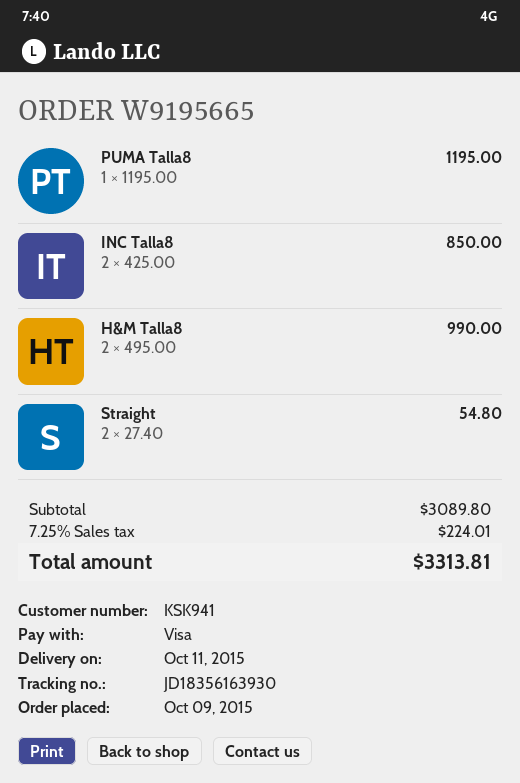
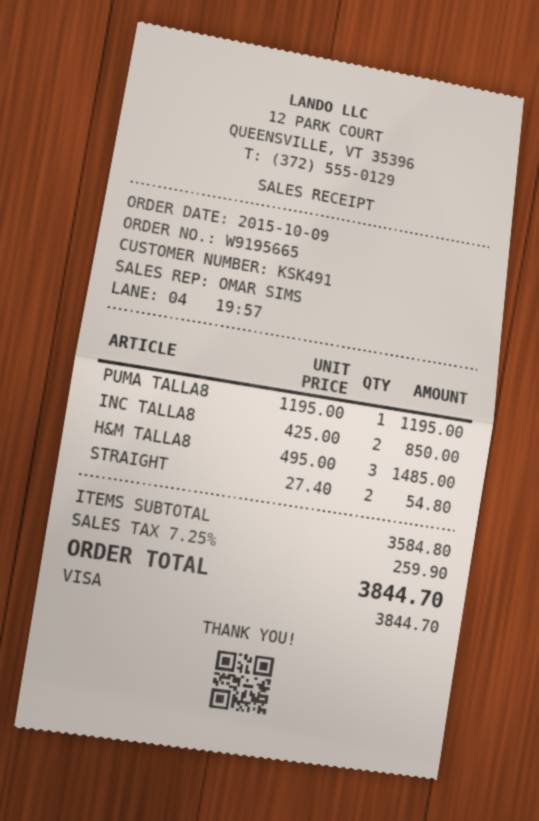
customer number: KSK941 -> KSK491
H&M Talla8: 2 x 495.00 = 990.00 -> 3 x 495.00 = 1485.00
subtotal: 3089.80 -> 3584.80
tax: 7.25% = 224.01 -> 7.25% = 259.90
total: 3313.81 -> 3844.70

